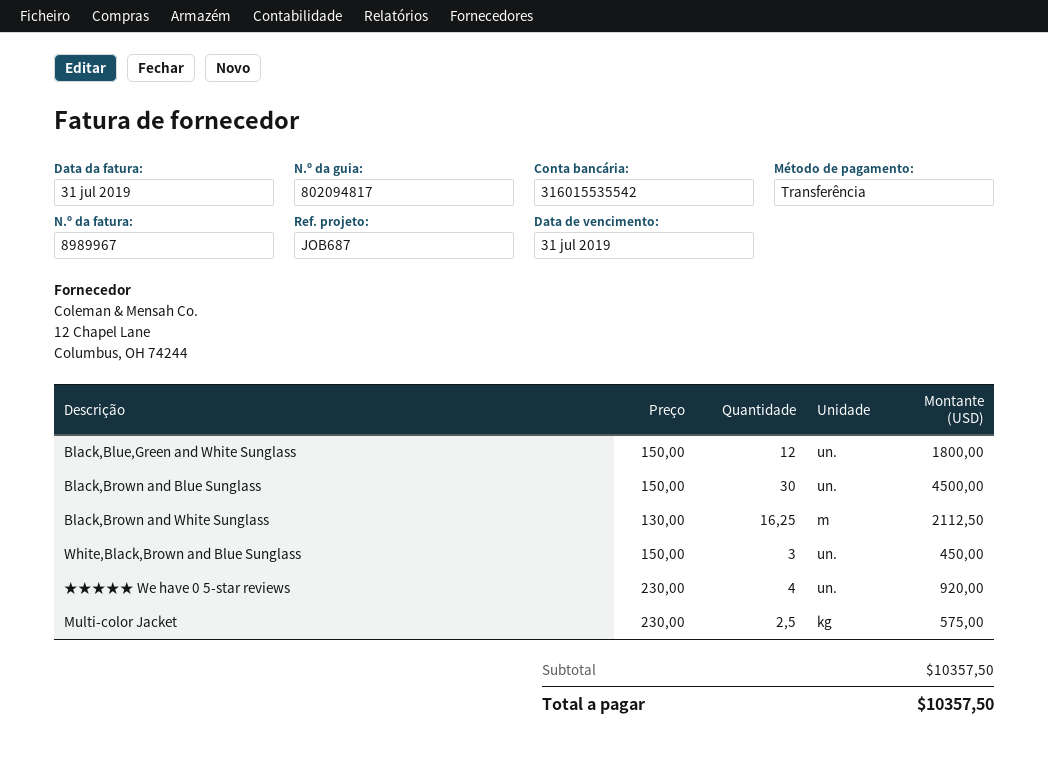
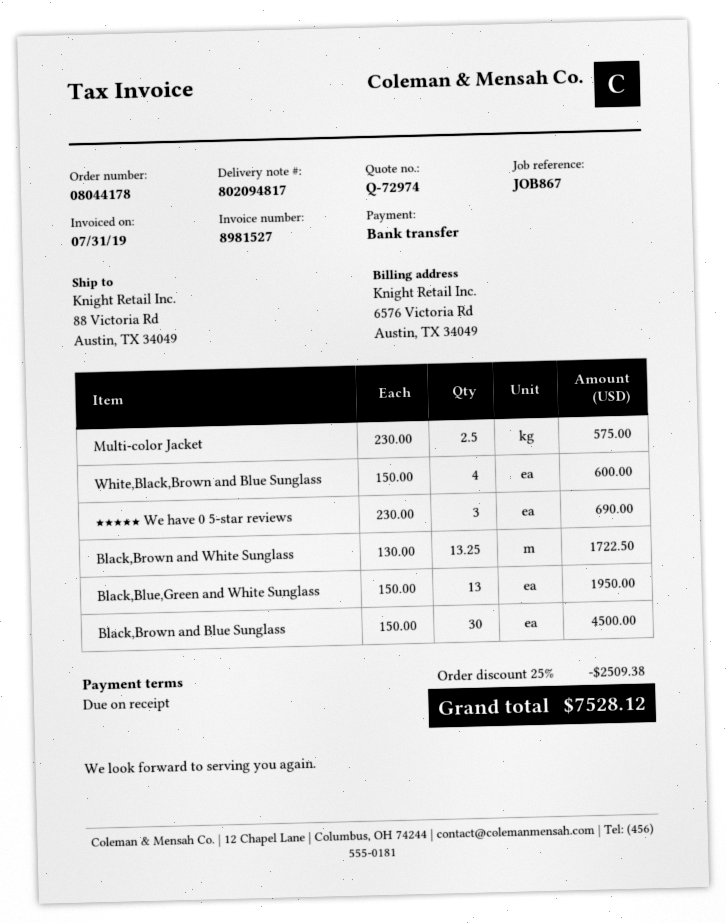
invoice number: 8989967 -> 8981527
reference: JOB687 -> JOB867
Black,Blue,Green and White Sunglass: 12 x 150.00 = 1800.00 -> 13 x 150.00 = 1950.00
Black,Brown and White Sunglass: 16.25 x 130.00 = 2112.50 -> 13.25 x 130.00 = 1722.50
White,Black,Brown and Blue Sunglass: 3 x 150.00 = 450.00 -> 4 x 150.00 = 600.00
★★★★★ We have 0 5-star reviews: 4 x 230.00 = 920.00 -> 3 x 230.00 = 690.00
discount: none -> 25% = 2509.38
total: 10357.50 -> 7528.12

